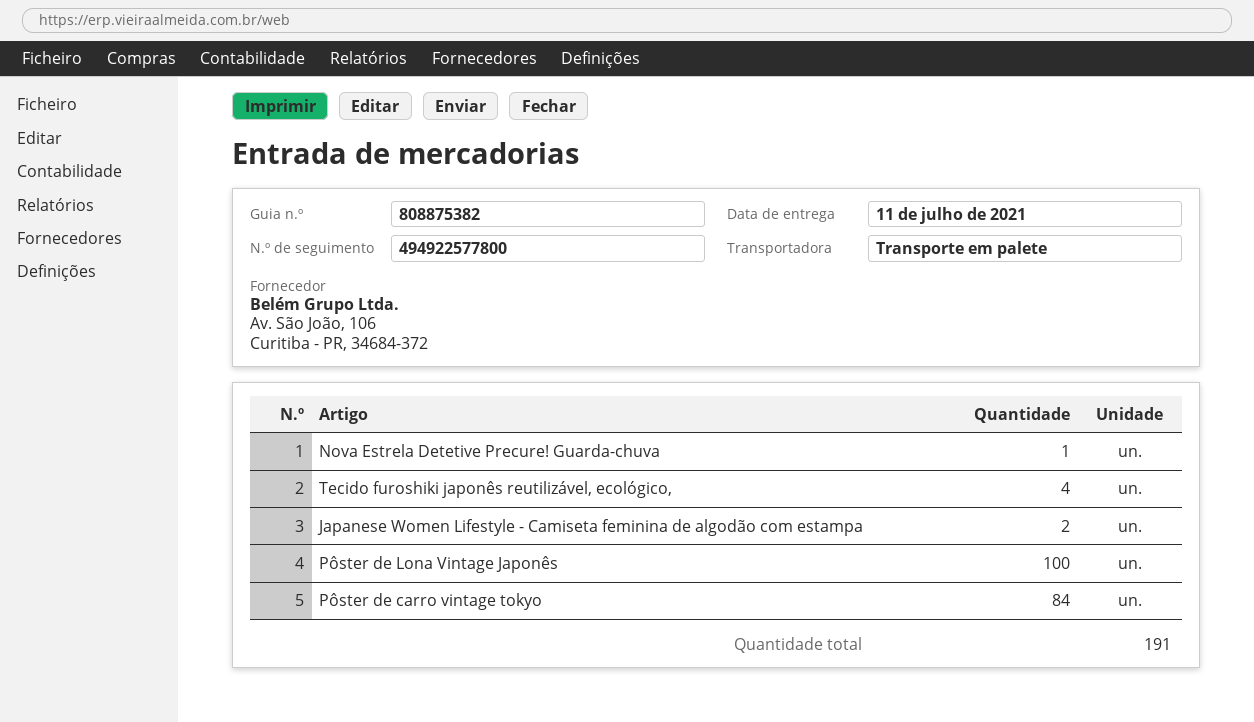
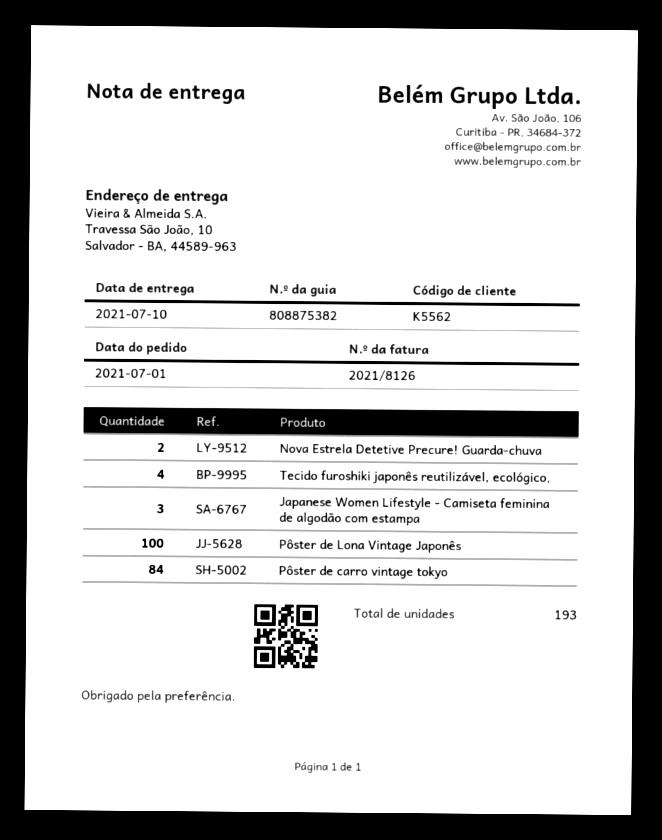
delivery date: 2021-07-11 -> 2021-07-10
Nova Estrela Detetive Precure! Guarda-chuva: 1 -> 2
Japanese Women Lifestyle - Camiseta feminina de algodão com estampa: 2 -> 3
total quantity: 191 -> 193

